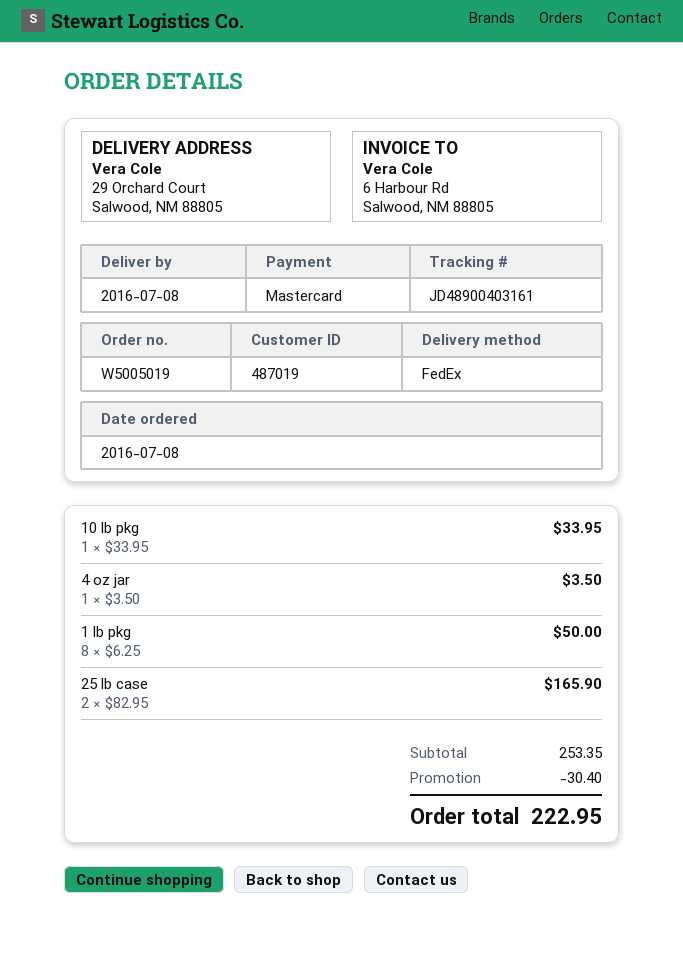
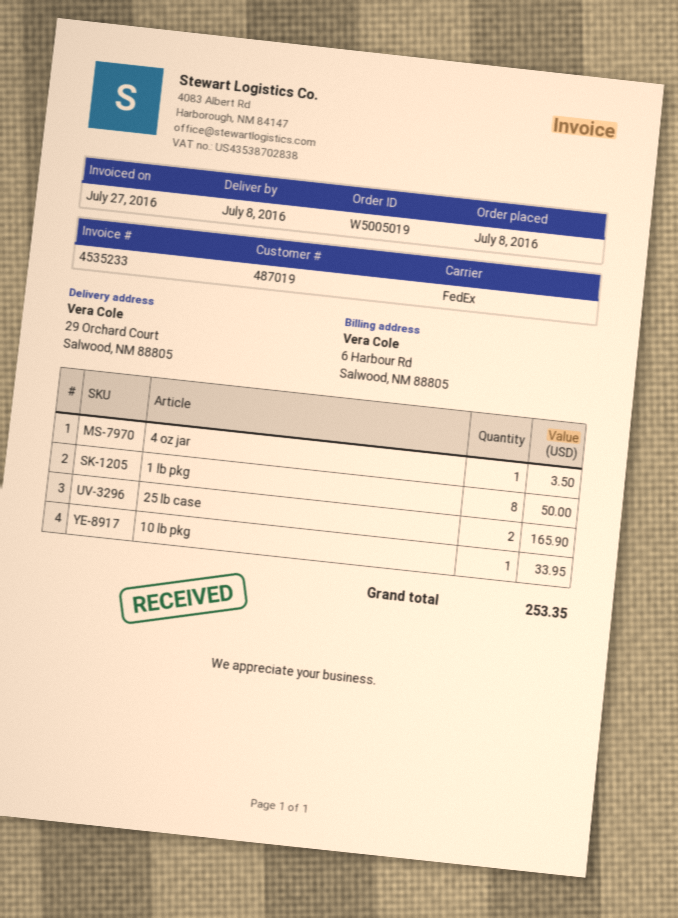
discount: 30.40 -> none
total: 222.95 -> 253.35

